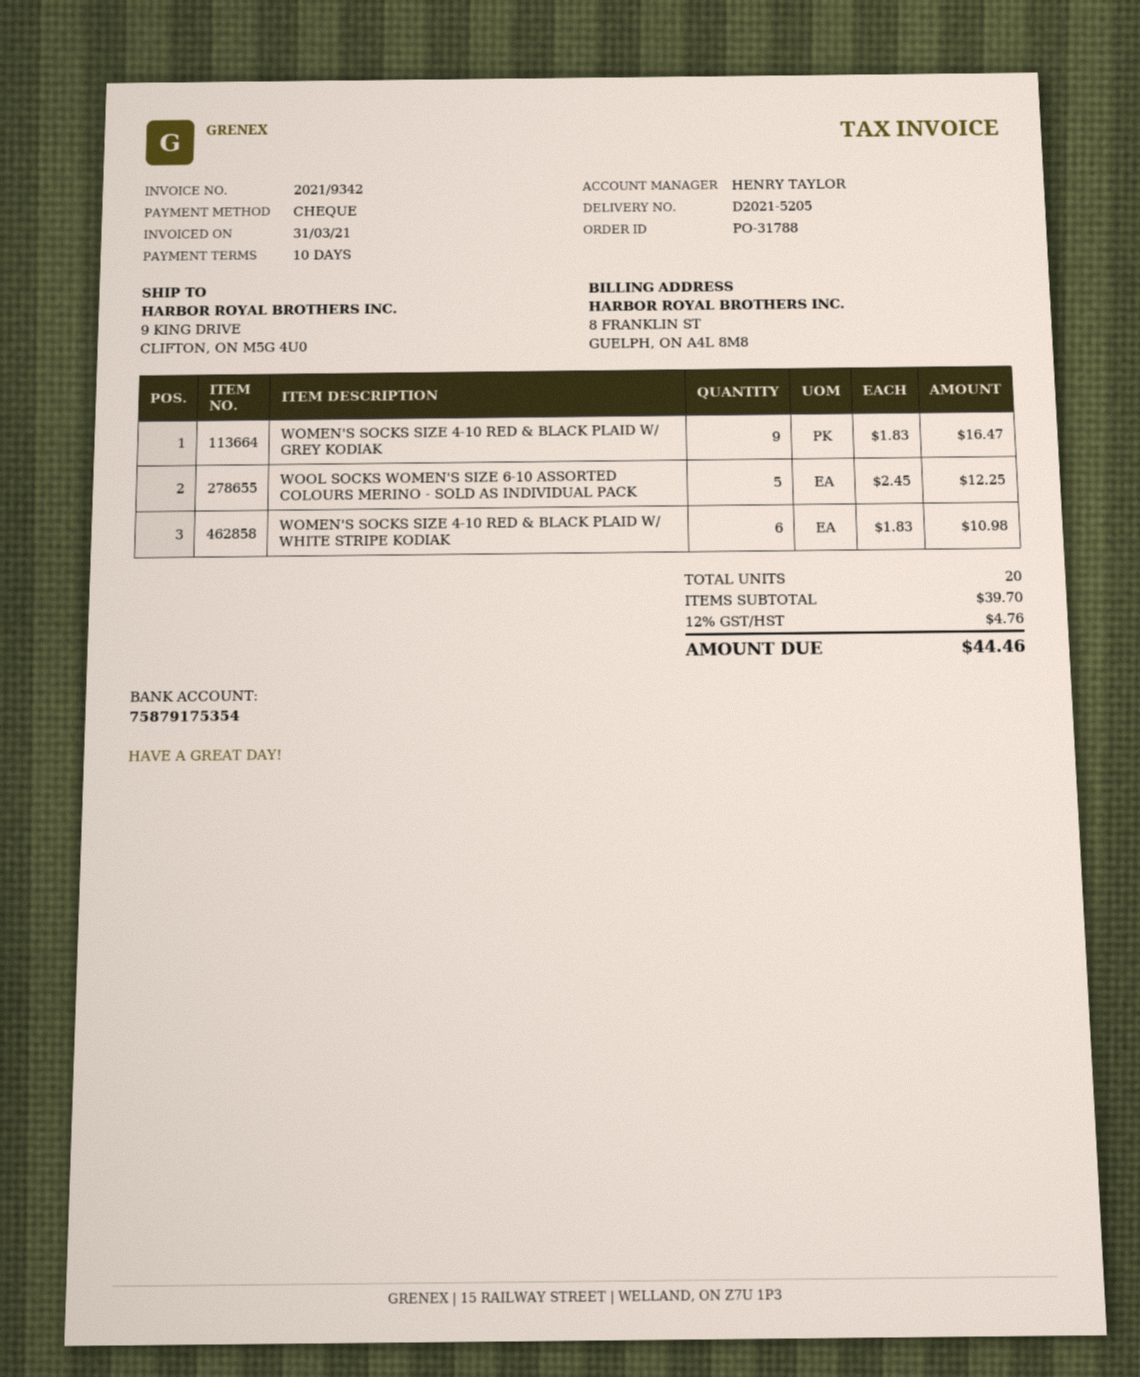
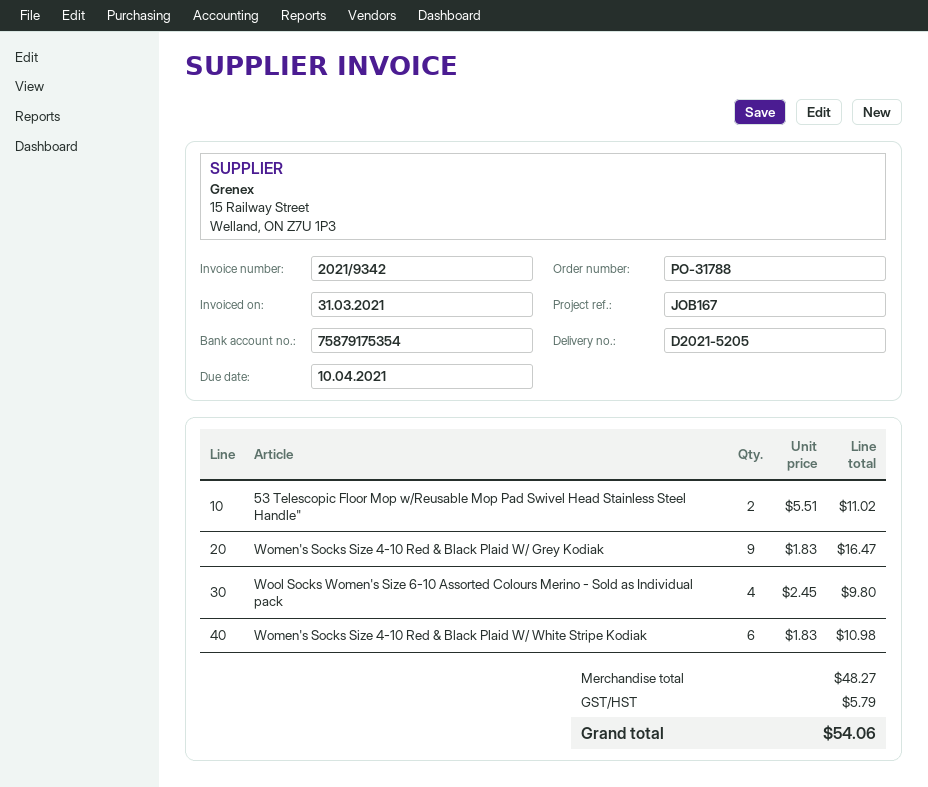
WOOL SOCKS WOMEN'S SIZE 6-10 ASSORTED COLOURS MERINO - SOLD AS INDIVIDUAL PACK: 5 x 2.45 = 12.25 -> 4 x 2.45 = 9.80
53 Telescopic Floor Mop w/Reusable Mop Pad Swivel Head Stainless Steel Handle": none -> 2 x 5.51 = 11.02
subtotal: 39.70 -> 48.27
tax: 4.76 -> 5.79
total: 44.46 -> 54.06

